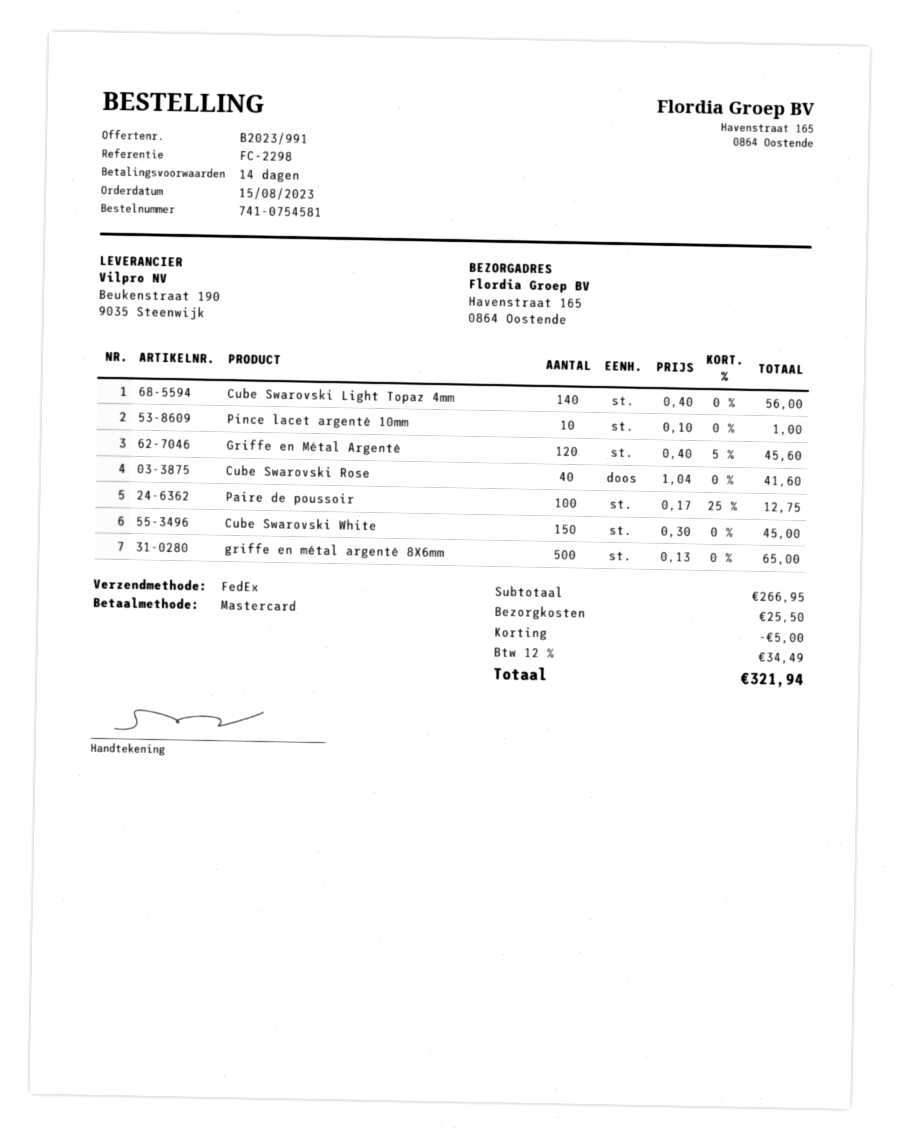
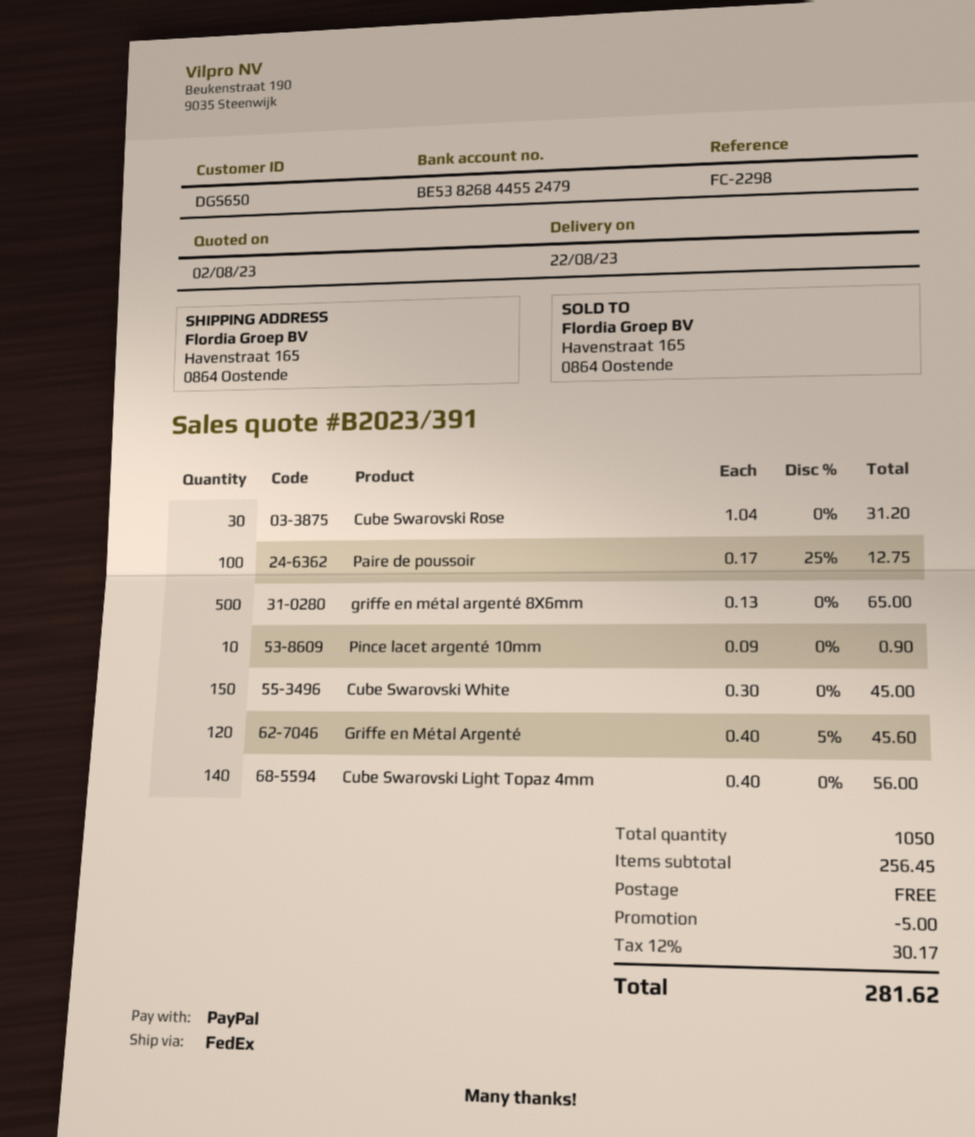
quote number: B2023/991 -> B2023/391
payment method: Mastercard -> PayPal
Pince lacet argenté 10mm: 10 x 0.10 = 1.00 -> 10 x 0.09 = 0.90
Cube Swarovski Rose: 40 x 1.04 = 41.60 -> 30 x 1.04 = 31.20
subtotal: 266.95 -> 256.45
shipping: 25.50 -> 0.00
tax: 12% = 34.49 -> 12% = 30.17
total: 321.94 -> 281.62

